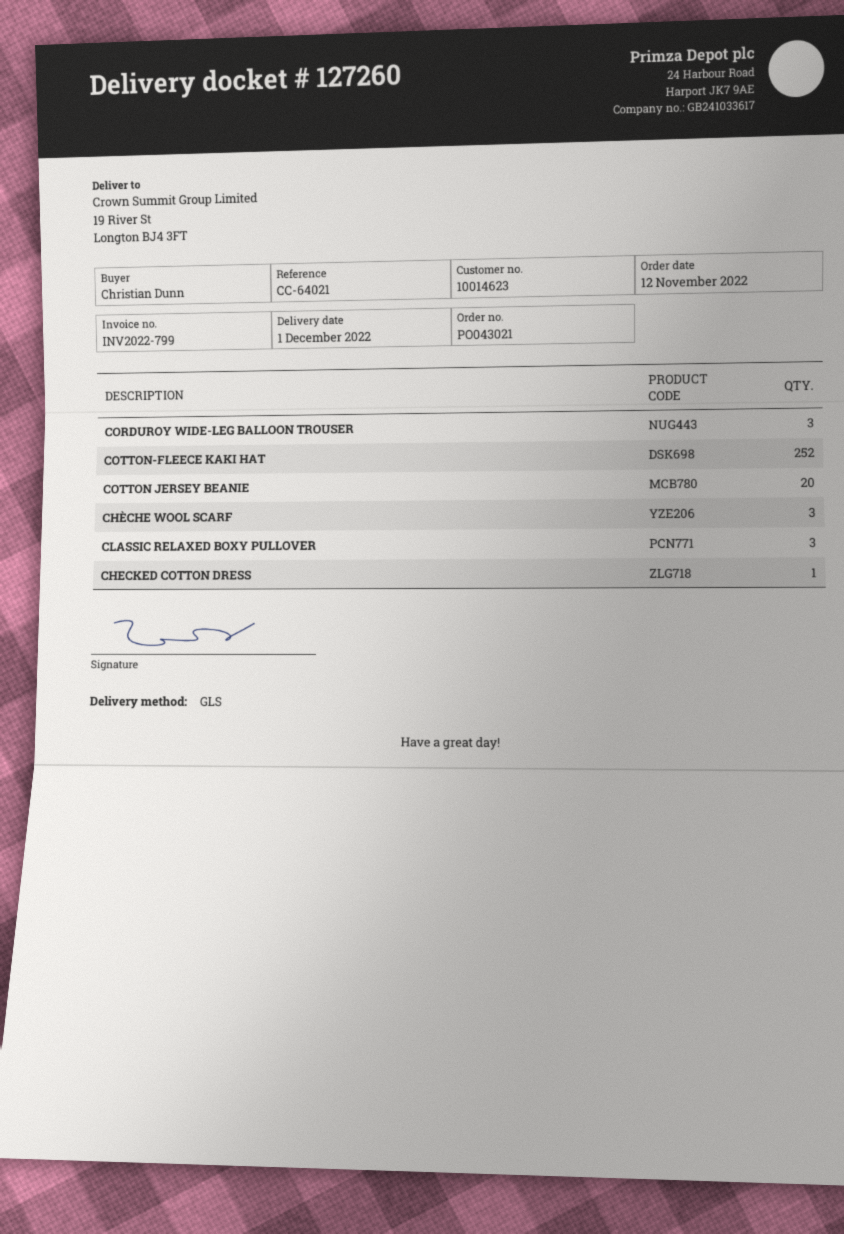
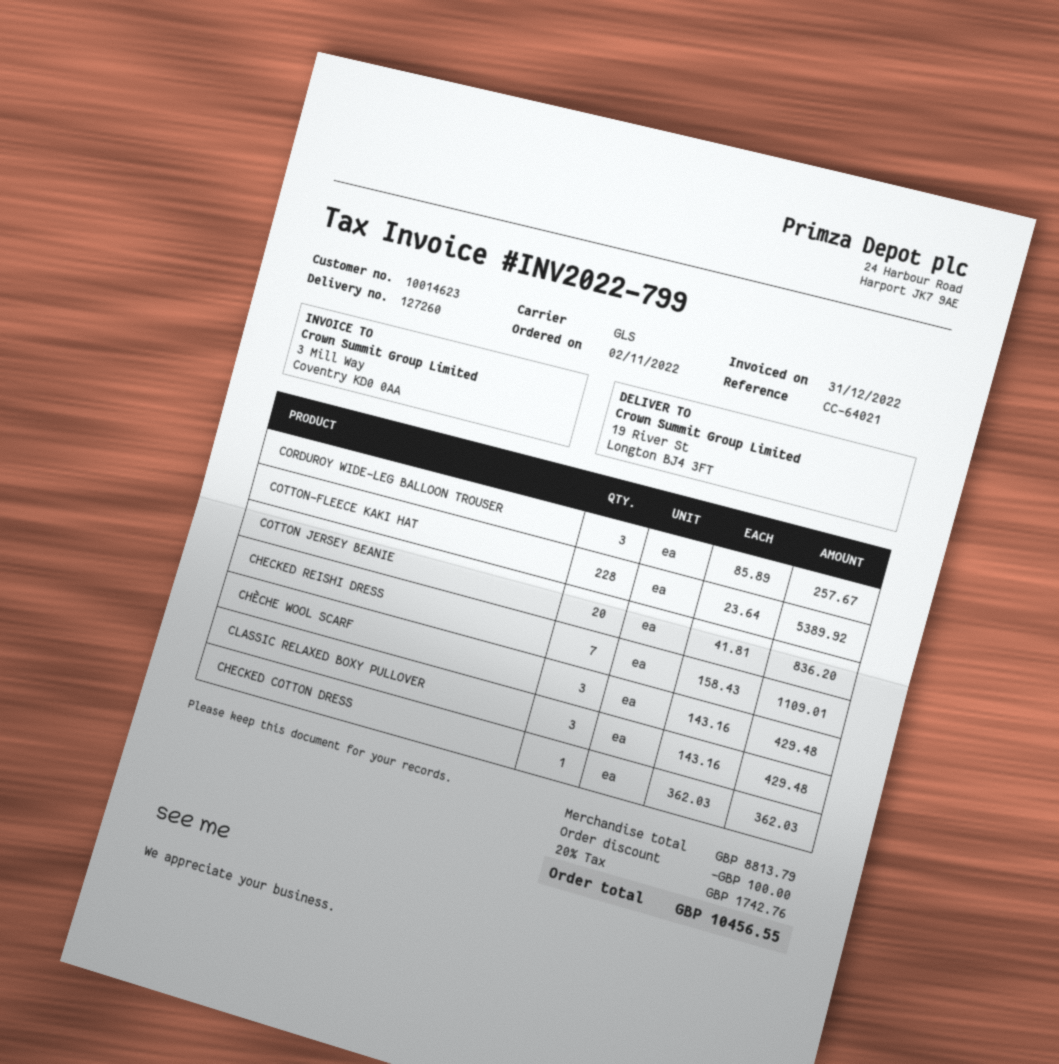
order date: 2022-11-12 -> 2022-11-02
COTTON-FLEECE KAKI HAT: 252 -> 228
CHECKED REISHI DRESS: none -> 7

